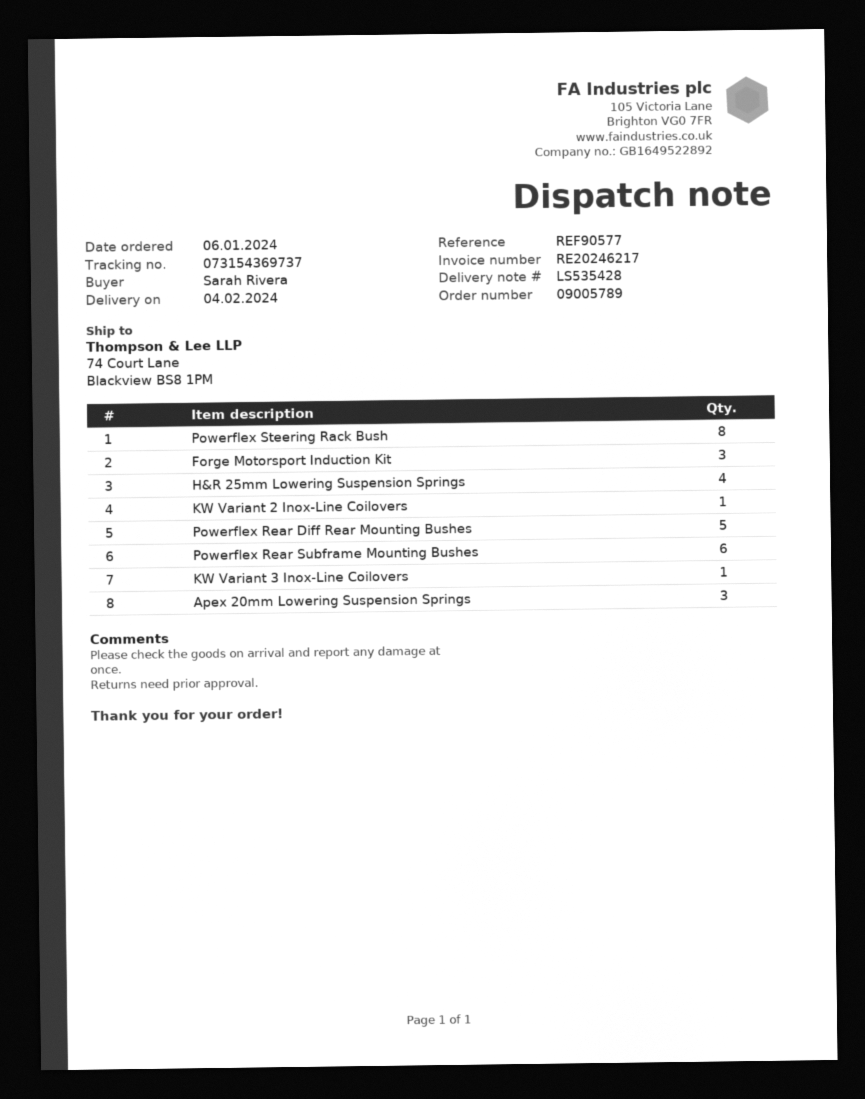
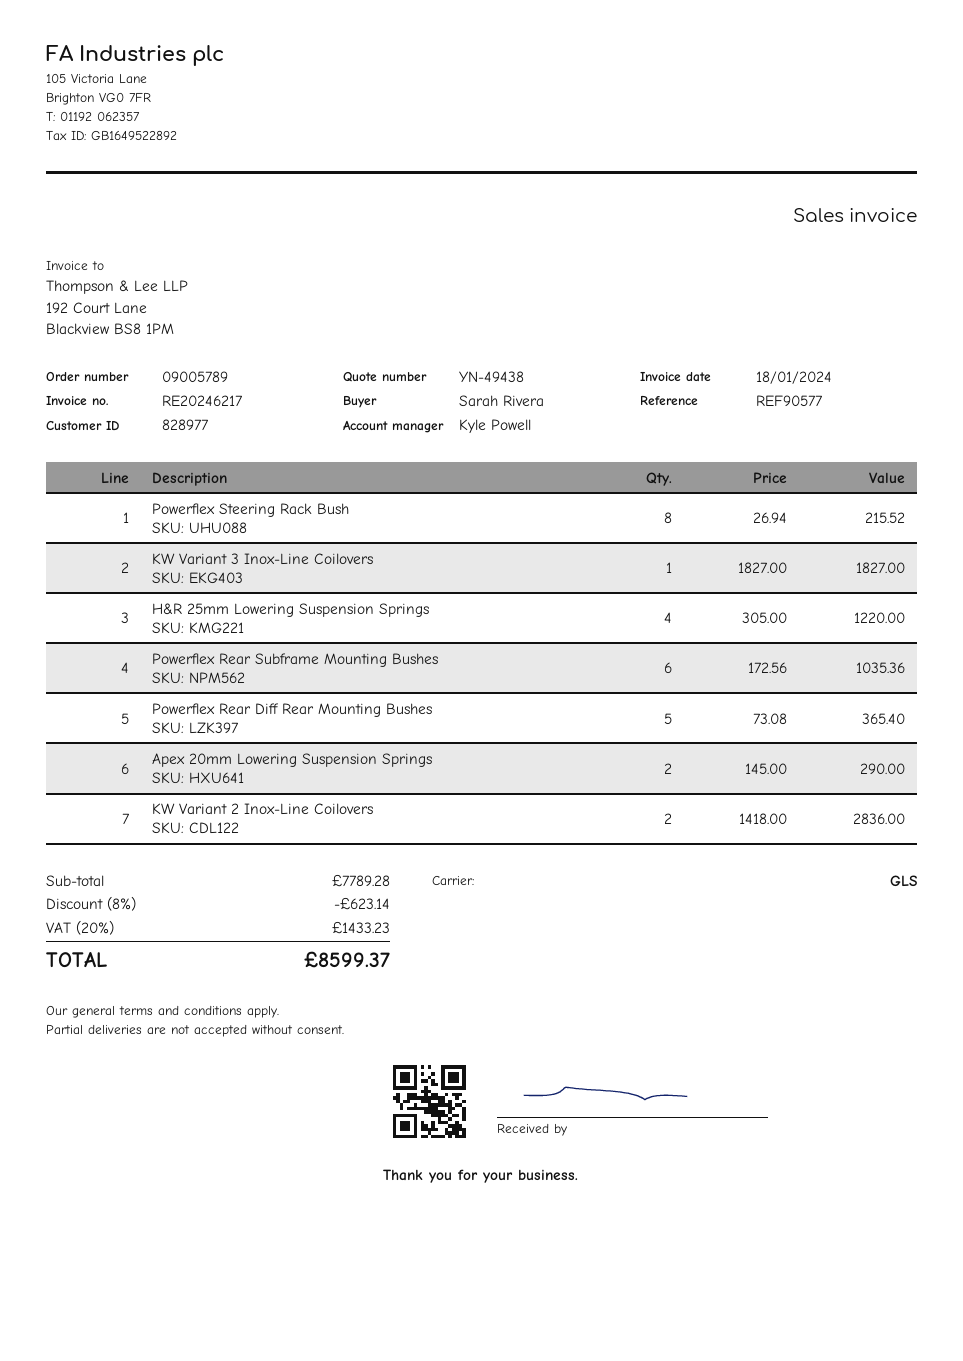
Forge Motorsport Induction Kit: 3 -> none
KW Variant 2 Inox-Line Coilovers: 1 -> 2
Apex 20mm Lowering Suspension Springs: 3 -> 2

